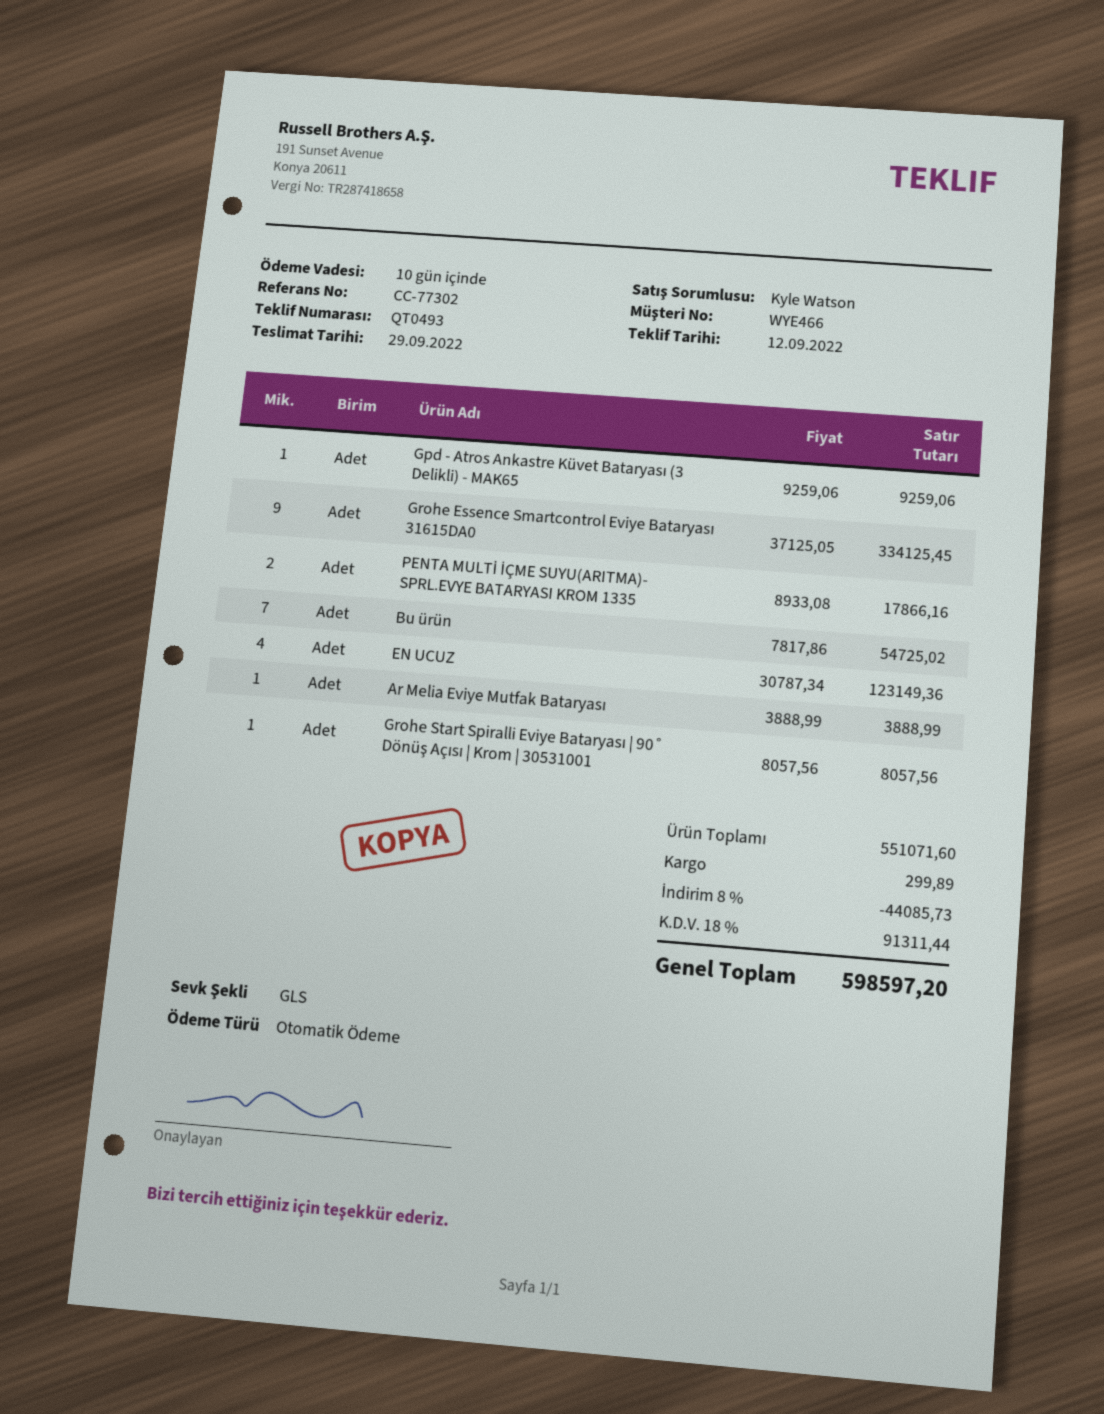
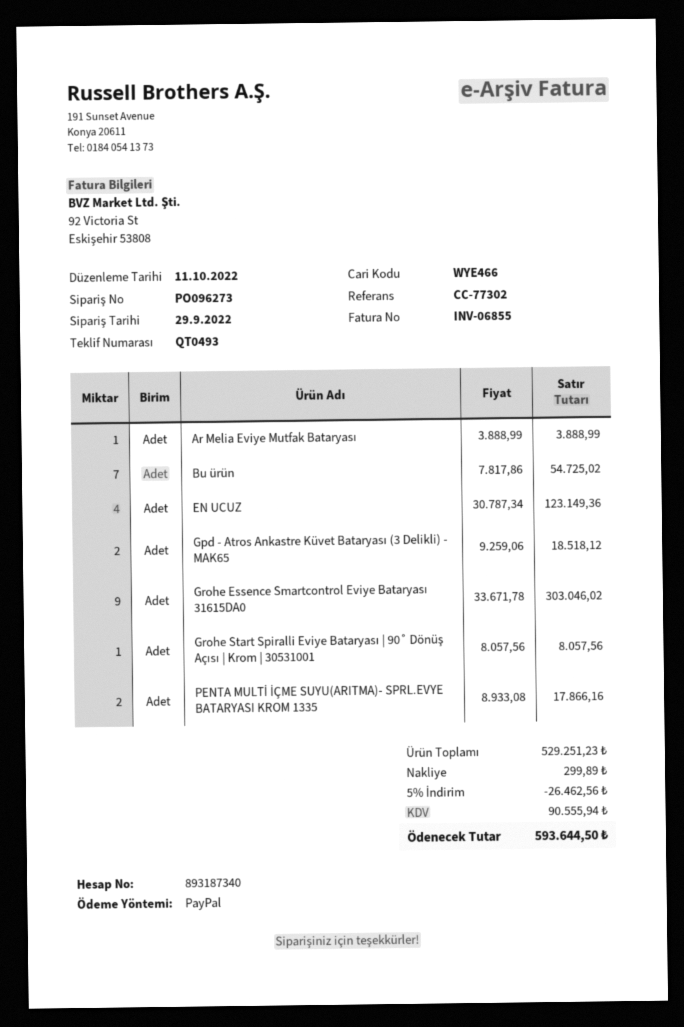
payment method: direct debit -> PayPal
Gpd - Atros Ankastre Küvet Bataryası (3 Delikli) - MAK65: 1 x 9259.06 = 9259.06 -> 2 x 9259.06 = 18518.12
Grohe Essence Smartcontrol Eviye Bataryası 31615DA0: 9 x 37125.05 = 334125.45 -> 9 x 33671.78 = 303046.02
subtotal: 551071.60 -> 529251.23
discount: 8% = 44085.73 -> 5% = 26462.56
tax: 91311.44 -> 90555.94
total: 598597.20 -> 593644.50

